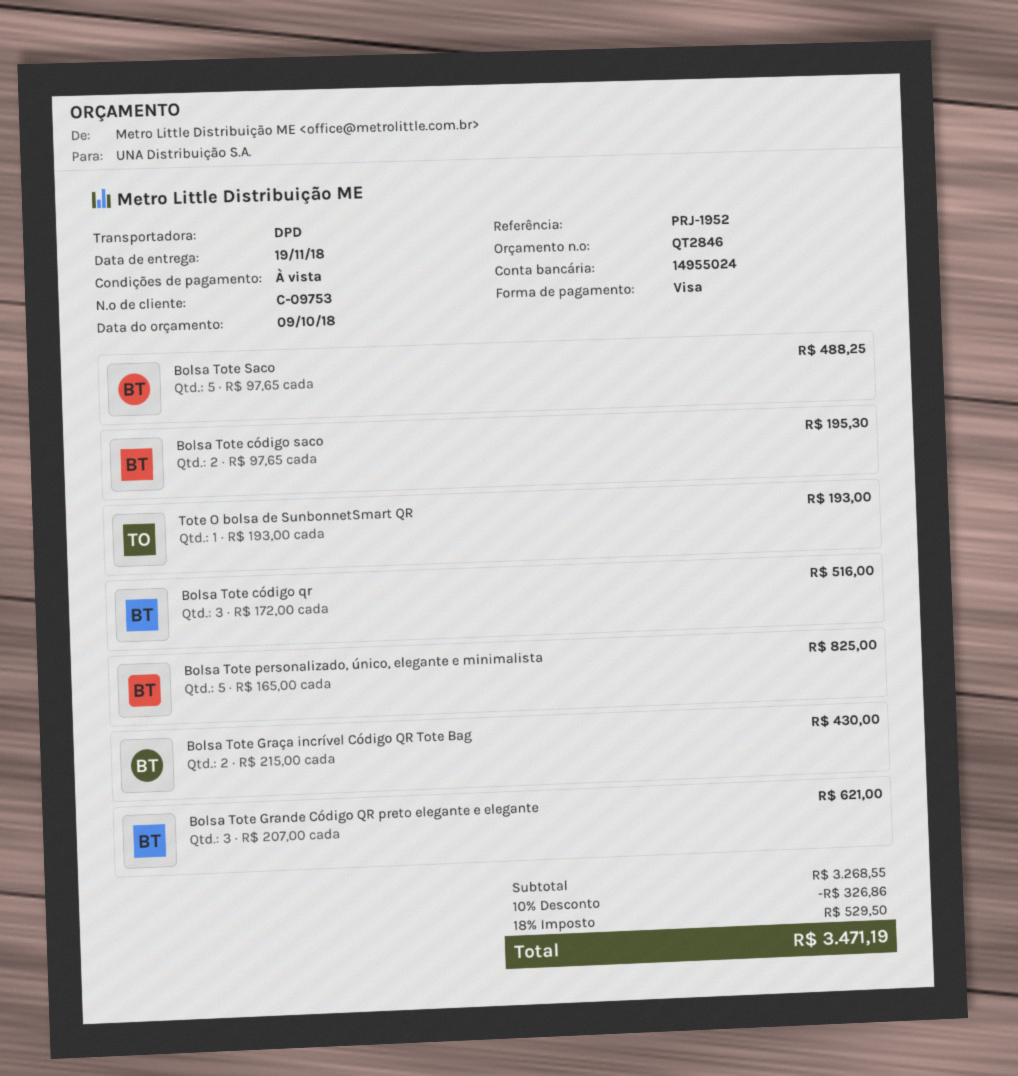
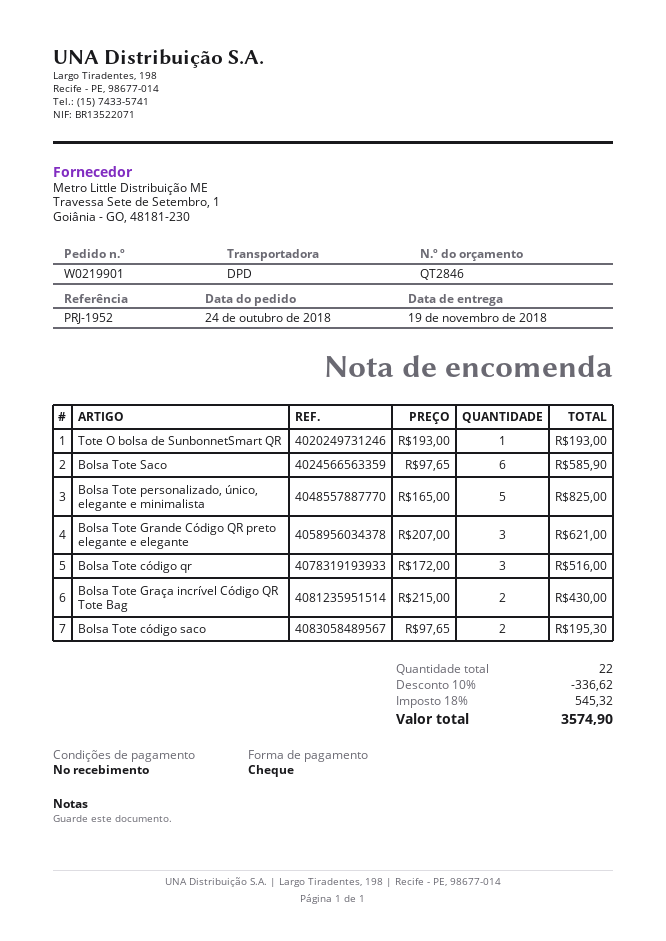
payment method: Visa -> cheque
Bolsa Tote Saco: 5 x 97.65 = 488.25 -> 6 x 97.65 = 585.90
discount: 10% = 326.86 -> 10% = 336.62
tax: 18% = 529.50 -> 18% = 545.32
total: 3471.19 -> 3574.90

